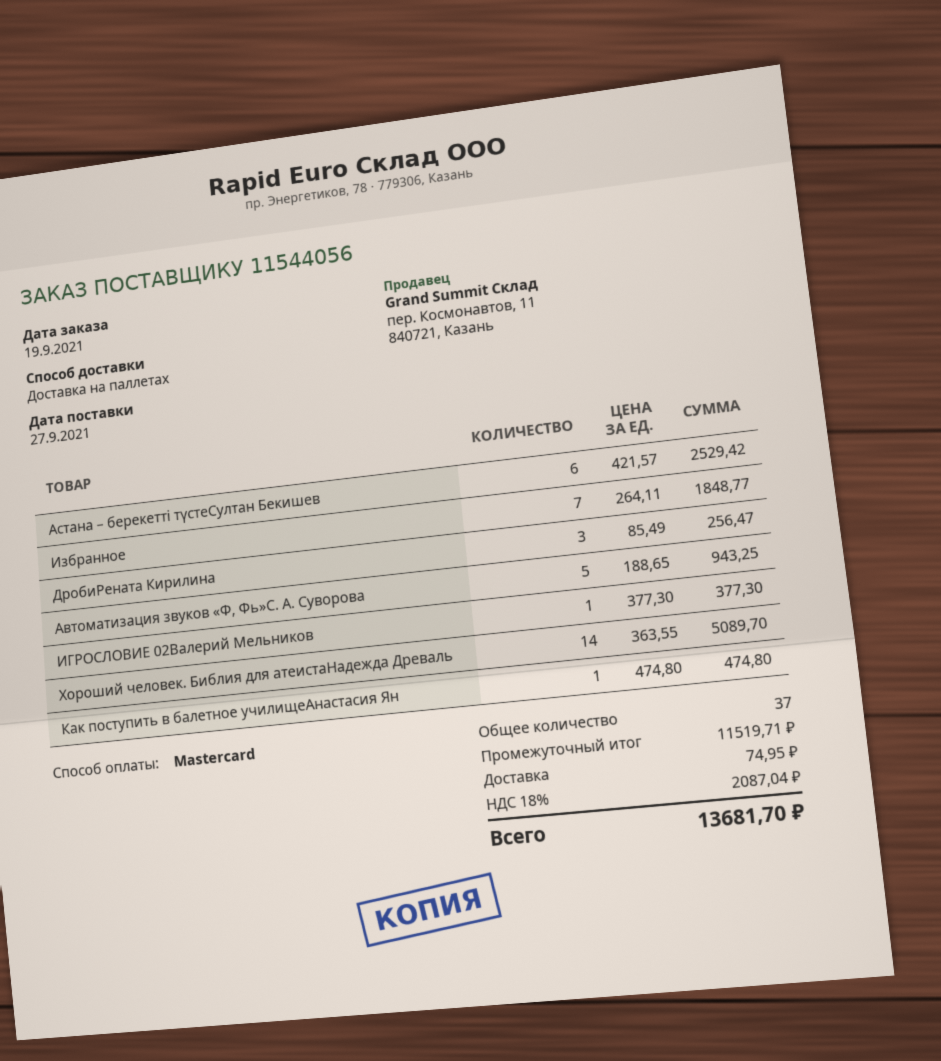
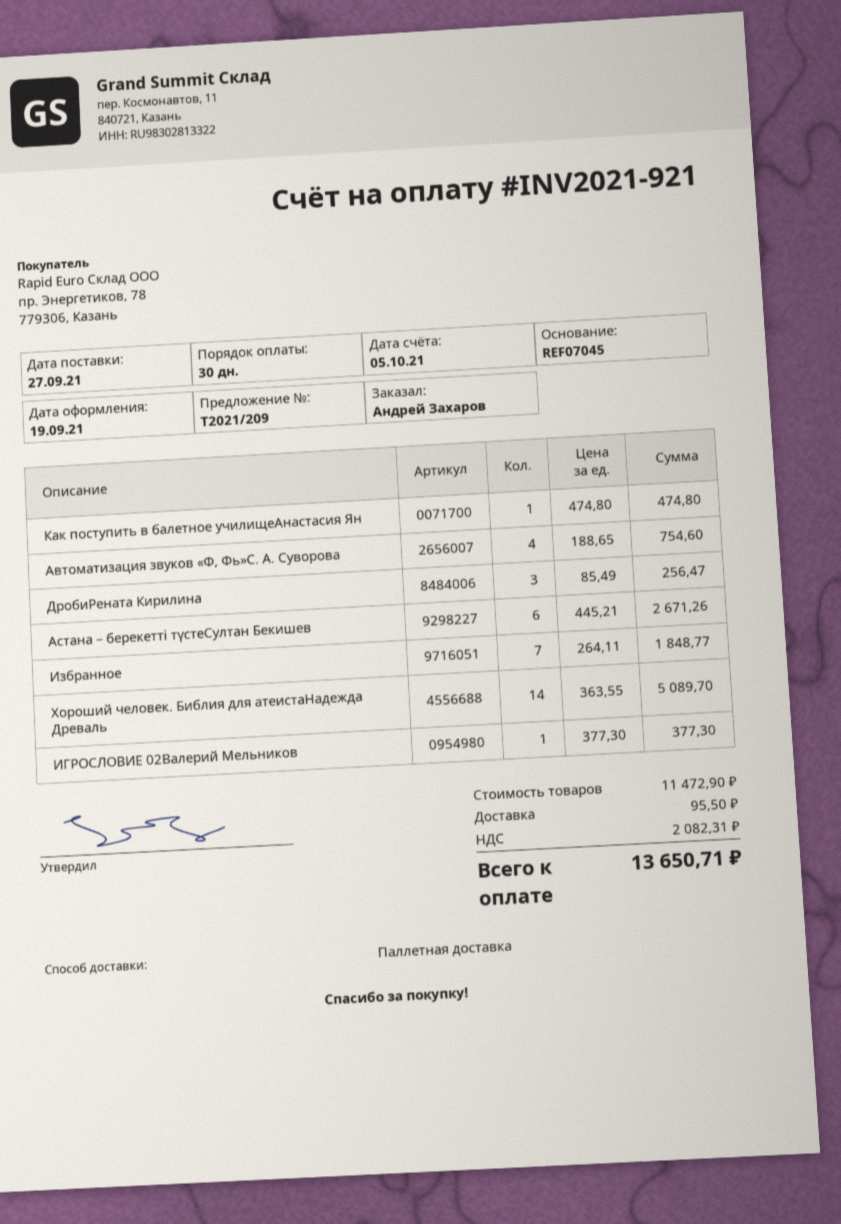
Астана – берекетті түстеСултан Бекишев: 6 x 421.57 = 2529.42 -> 6 x 445.21 = 2671.26
Автоматизация звуков «Ф, Фь»С. А. Суворова: 5 x 188.65 = 943.25 -> 4 x 188.65 = 754.60
subtotal: 11519.71 -> 11472.90
shipping: 74.95 -> 95.50
tax: 2087.04 -> 2082.31
total: 13681.70 -> 13650.71

